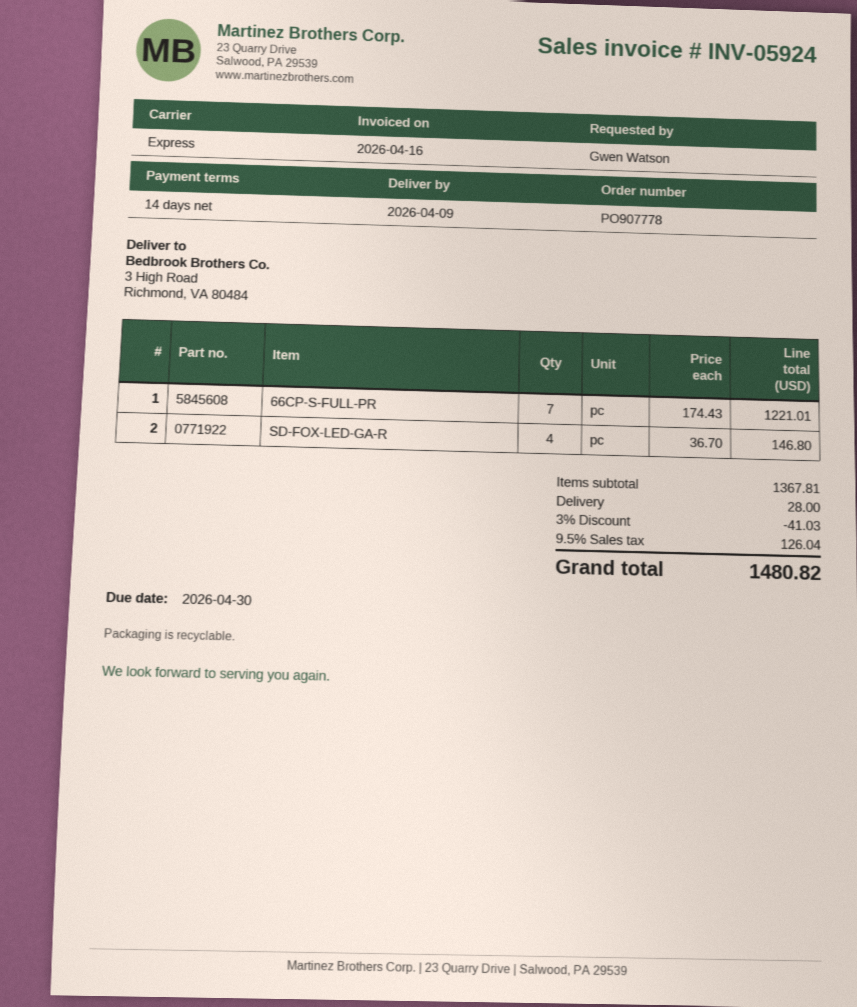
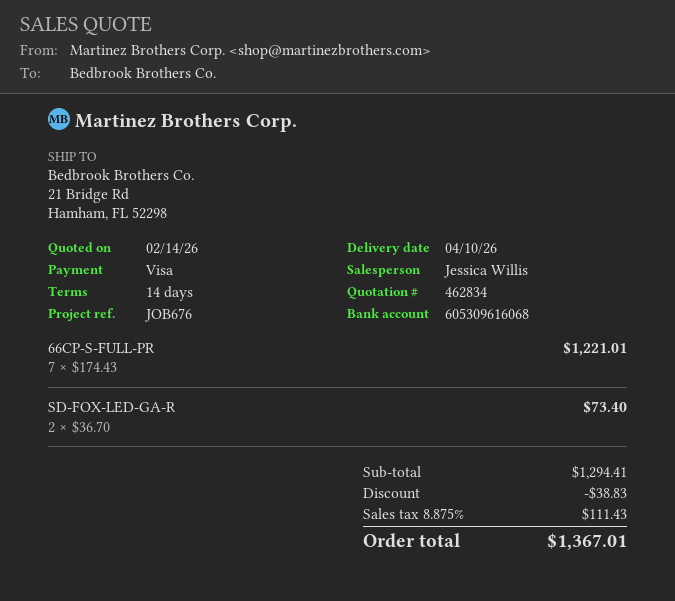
delivery date: 2026-04-09 -> 2026-04-10
ship to: 3 High Road, Richmond, VA 80484 -> 21 Bridge Rd, Hamham, FL 52298
SD-FOX-LED-GA-R: 4 x 36.70 = 146.80 -> 2 x 36.70 = 73.40
subtotal: 1367.81 -> 1294.41
discount: 41.03 -> 38.83
shipping: 28.00 -> none
tax: 9.5% = 126.04 -> 8.875% = 111.43
total: 1480.82 -> 1367.01

